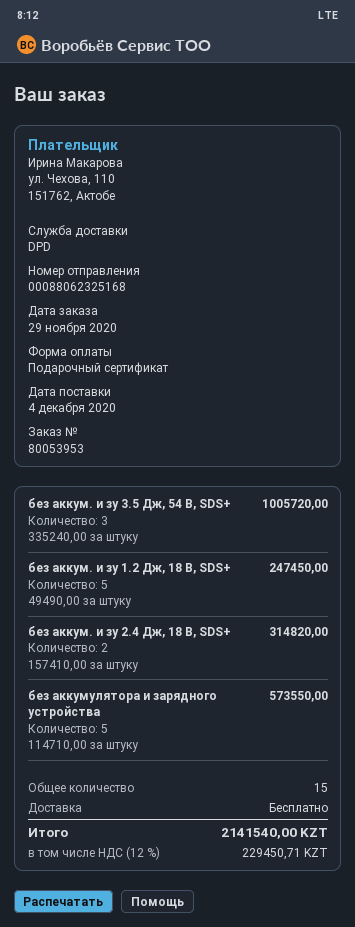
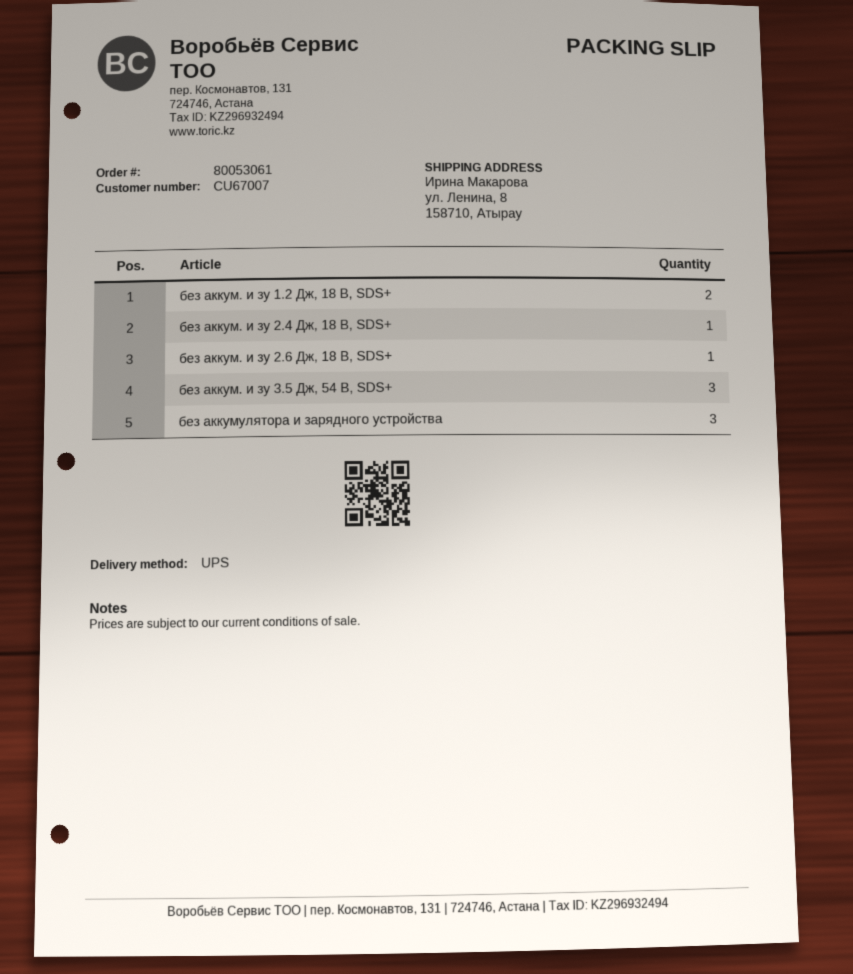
order number: 80053953 -> 80053061
shipping method: DPD -> UPS
без аккум. и зу 1.2 Дж, 18 В, SDS+: 5 -> 2
без аккум. и зу 2.4 Дж, 18 В, SDS+: 2 -> 1
без аккумулятора и зарядного устройства: 5 -> 3
без аккум. и зу 2.6 Дж, 18 В, SDS+: none -> 1

